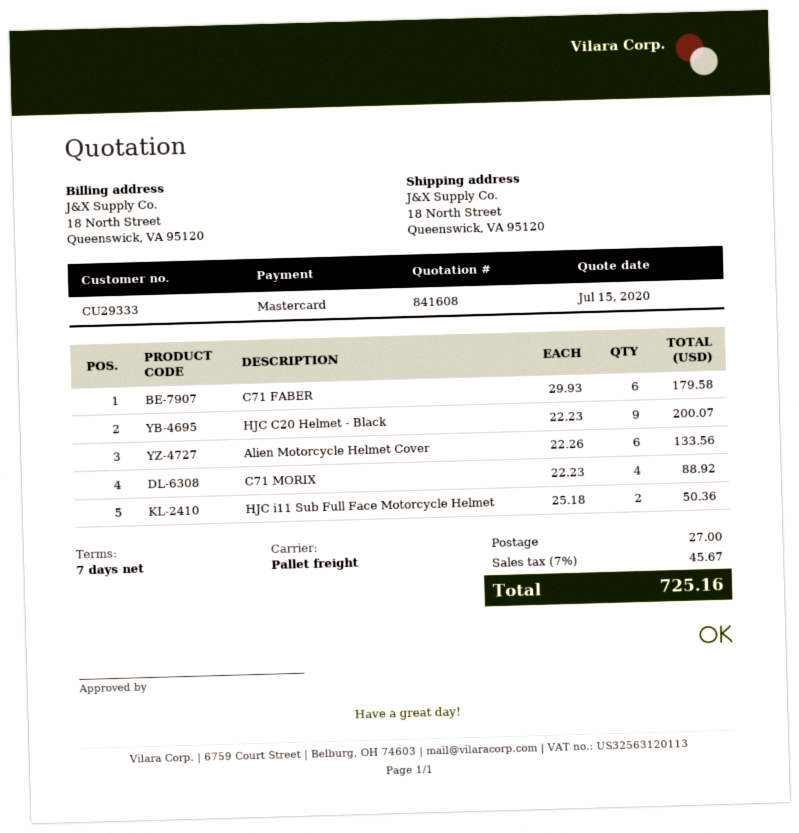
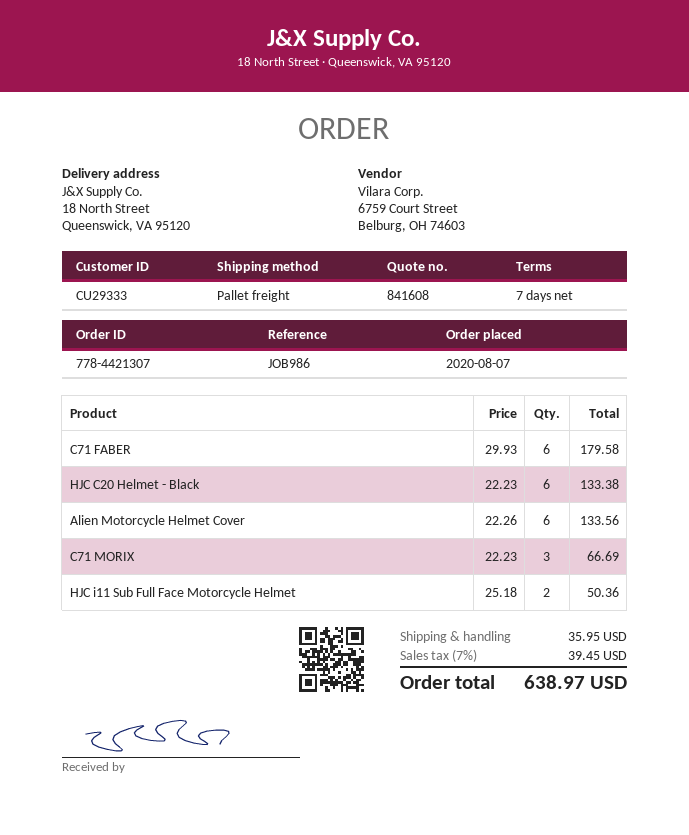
HJC C20 Helmet - Black: 9 x 22.23 = 200.07 -> 6 x 22.23 = 133.38
C71 MORIX: 4 x 22.23 = 88.92 -> 3 x 22.23 = 66.69
shipping: 27.00 -> 35.95
tax: 7% = 45.67 -> 7% = 39.45
total: 725.16 -> 638.97

